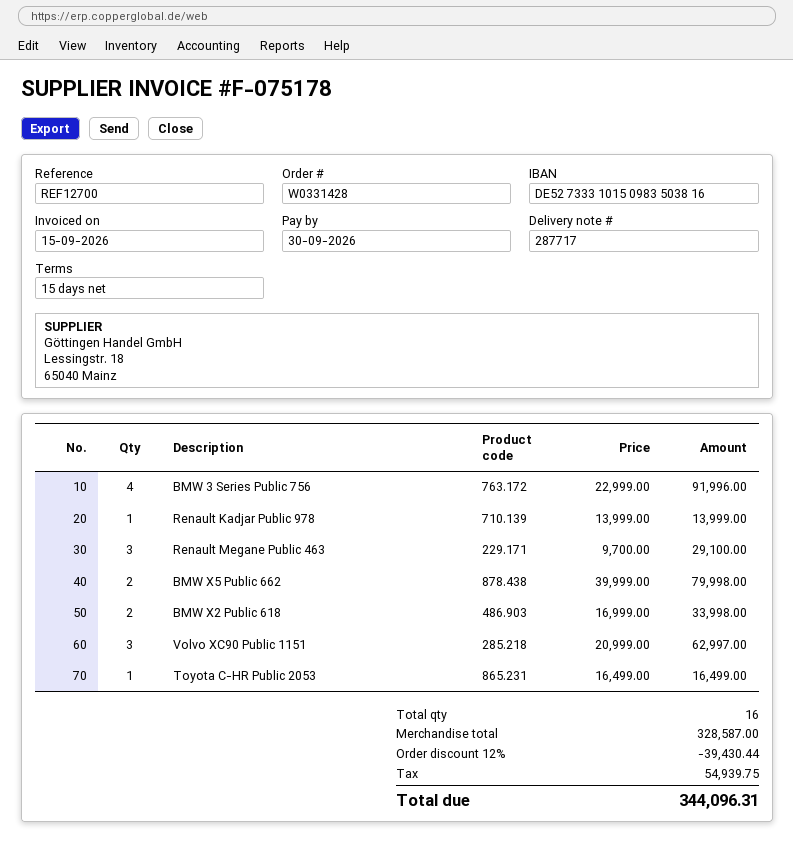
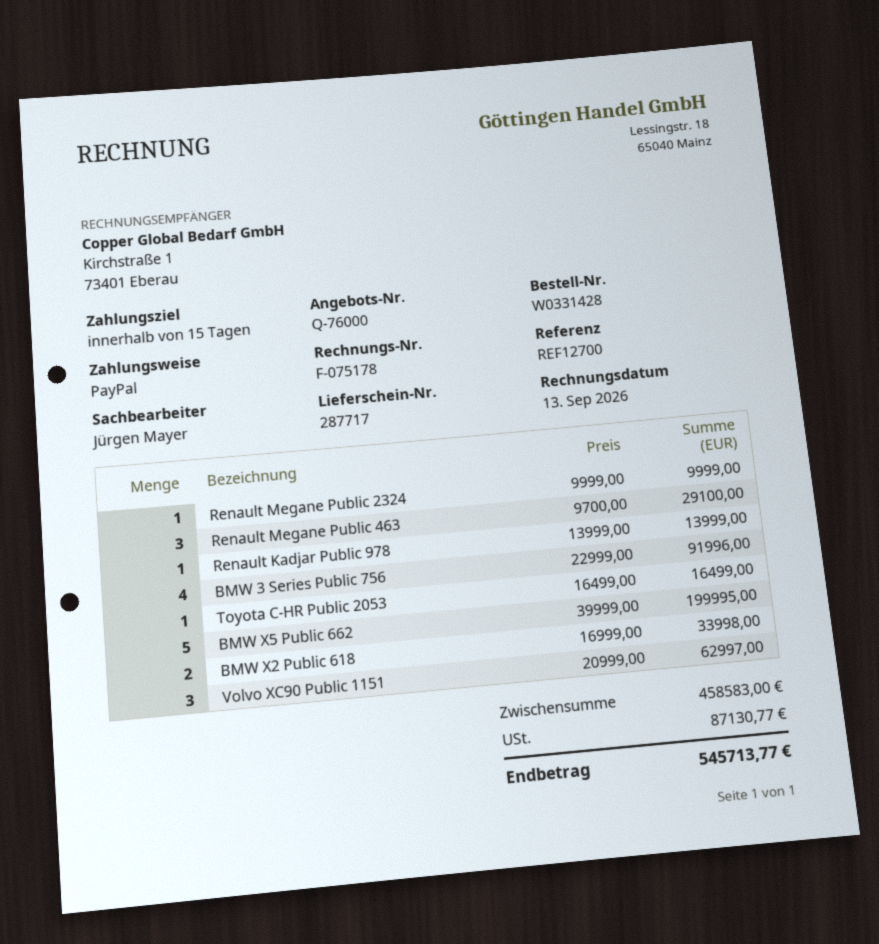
invoice date: 2026-09-15 -> 2026-09-13
BMW X5 Public 662: 2 x 39999.00 = 79998.00 -> 5 x 39999.00 = 199995.00
Renault Megane Public 2324: none -> 1 x 9999.00 = 9999.00
subtotal: 328587.00 -> 458583.00
discount: 12% = 39430.44 -> none
tax: 54939.75 -> 87130.77
total: 344096.31 -> 545713.77

